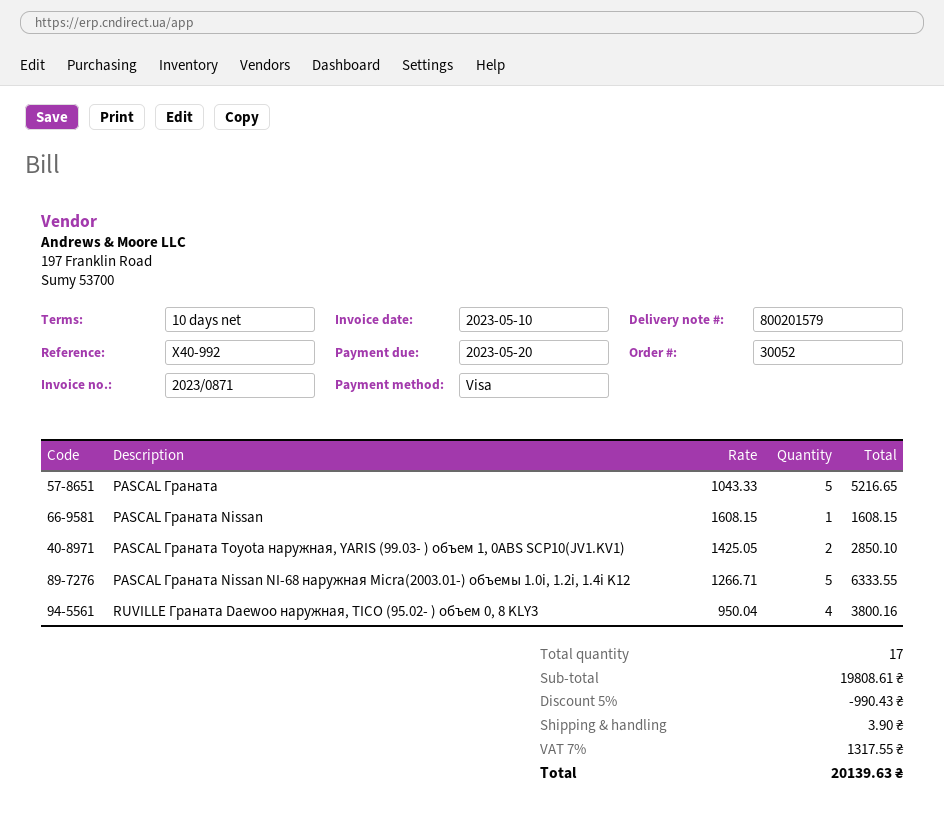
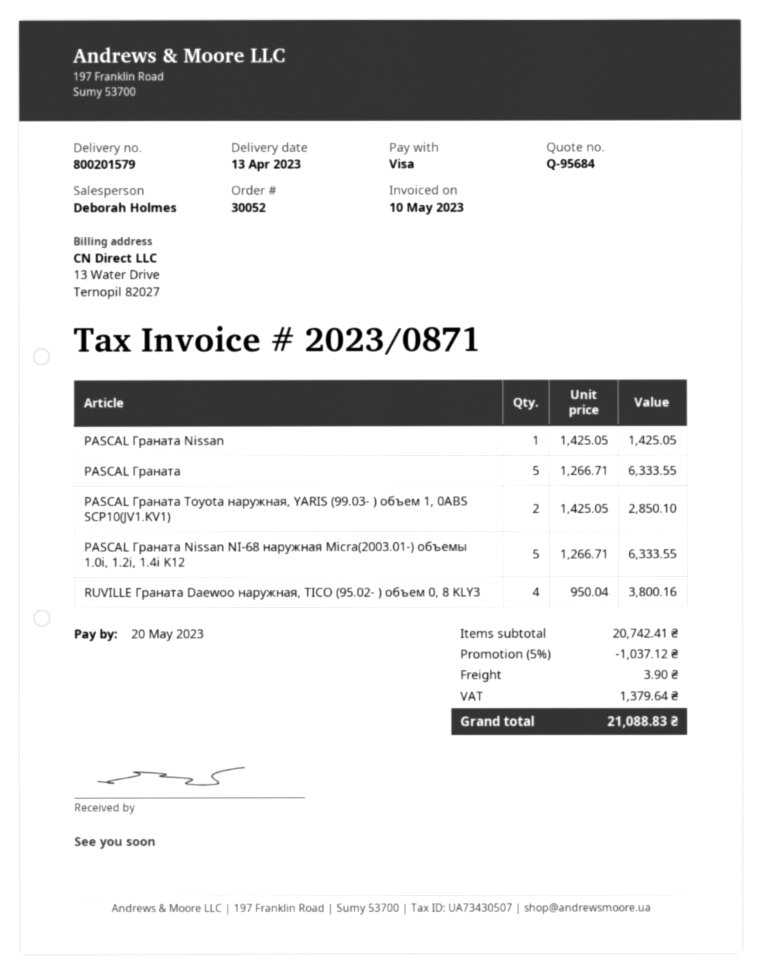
PASCAL Граната: 5 x 1043.33 = 5216.65 -> 5 x 1266.71 = 6333.55
PASCAL Граната Nissan: 1 x 1608.15 = 1608.15 -> 1 x 1425.05 = 1425.05
subtotal: 19808.61 -> 20742.41
discount: 5% = 990.43 -> 5% = 1037.12
tax: 1317.55 -> 1379.64
total: 20139.63 -> 21088.83

